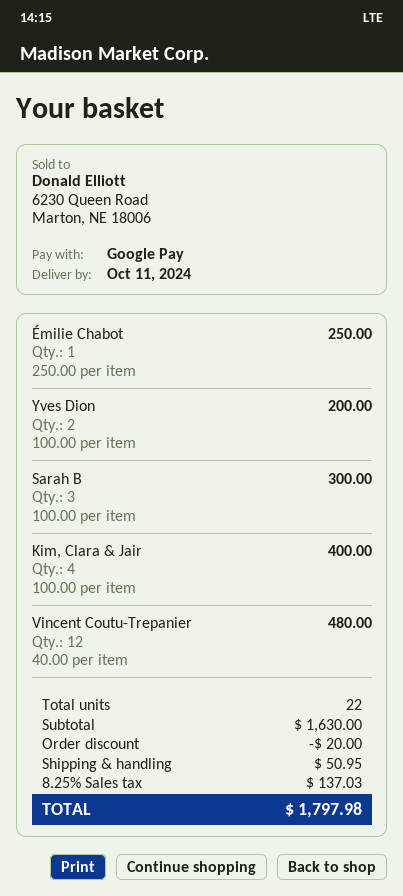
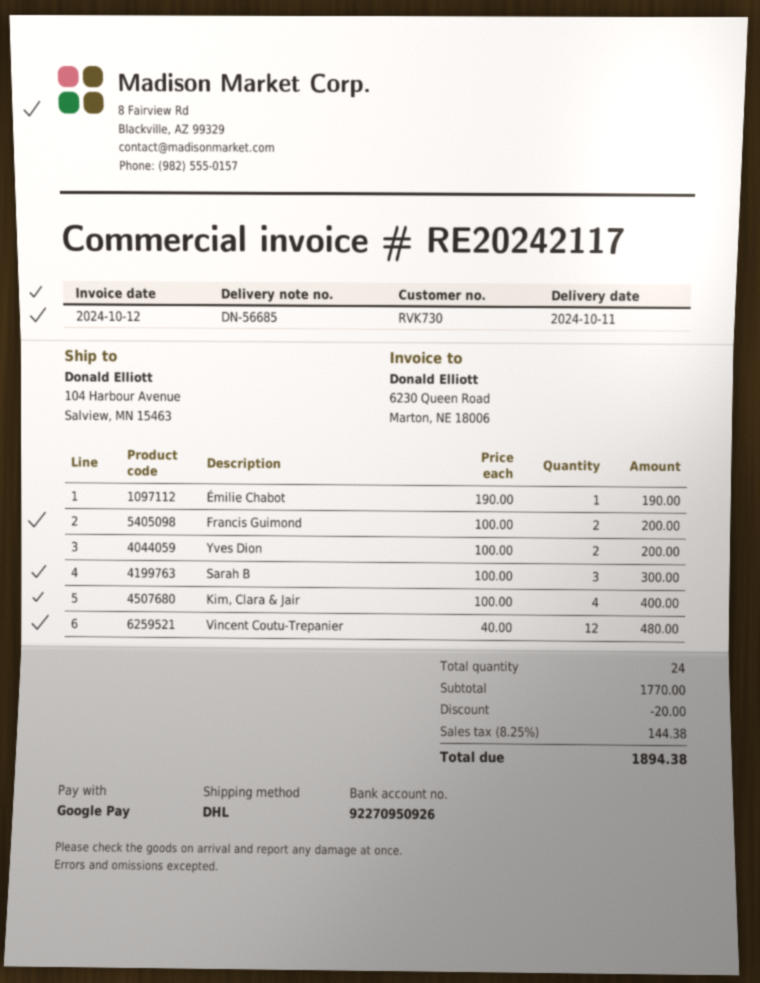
Émilie Chabot: 1 x 250.00 = 250.00 -> 1 x 190.00 = 190.00
Francis Guimond: none -> 2 x 100.00 = 200.00
total quantity: 22 -> 24
subtotal: 1630.00 -> 1770.00
shipping: 50.95 -> none
tax: 8.25% = 137.03 -> 8.25% = 144.38
total: 1797.98 -> 1894.38

